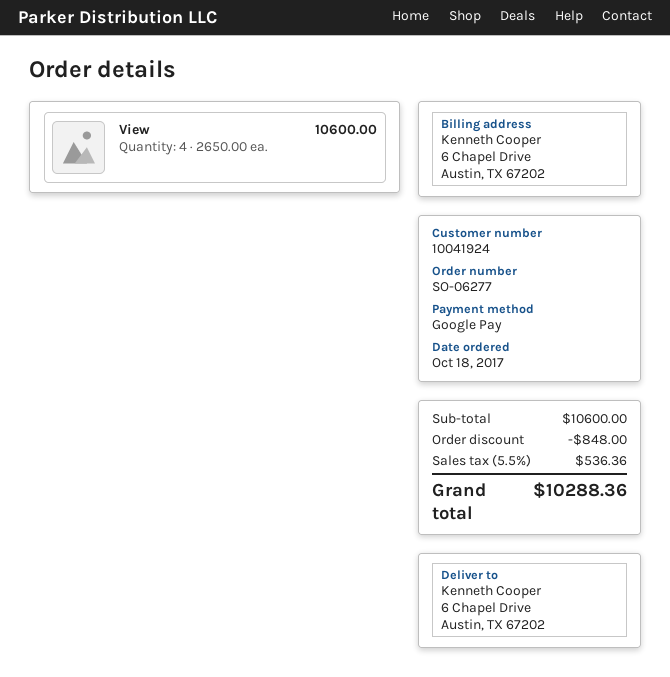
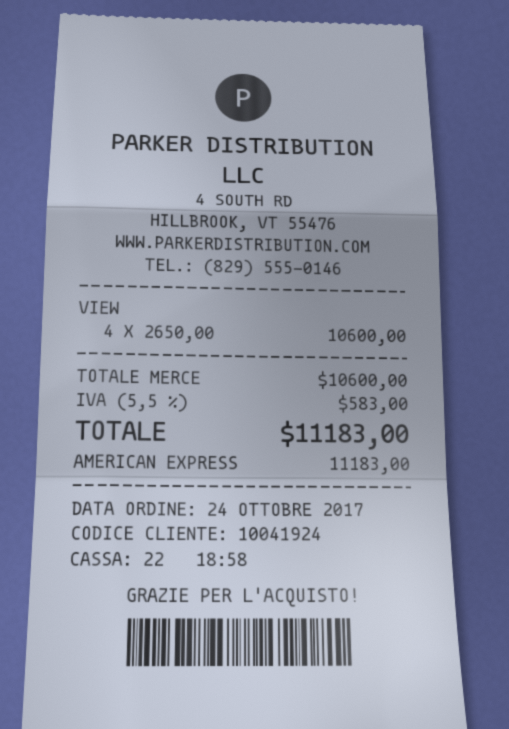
order date: 2017-10-18 -> 2017-10-24
payment method: Google Pay -> American Express
discount: 848.00 -> none
tax: 5.5% = 536.36 -> 5.5% = 583.00
total: 10288.36 -> 11183.00

